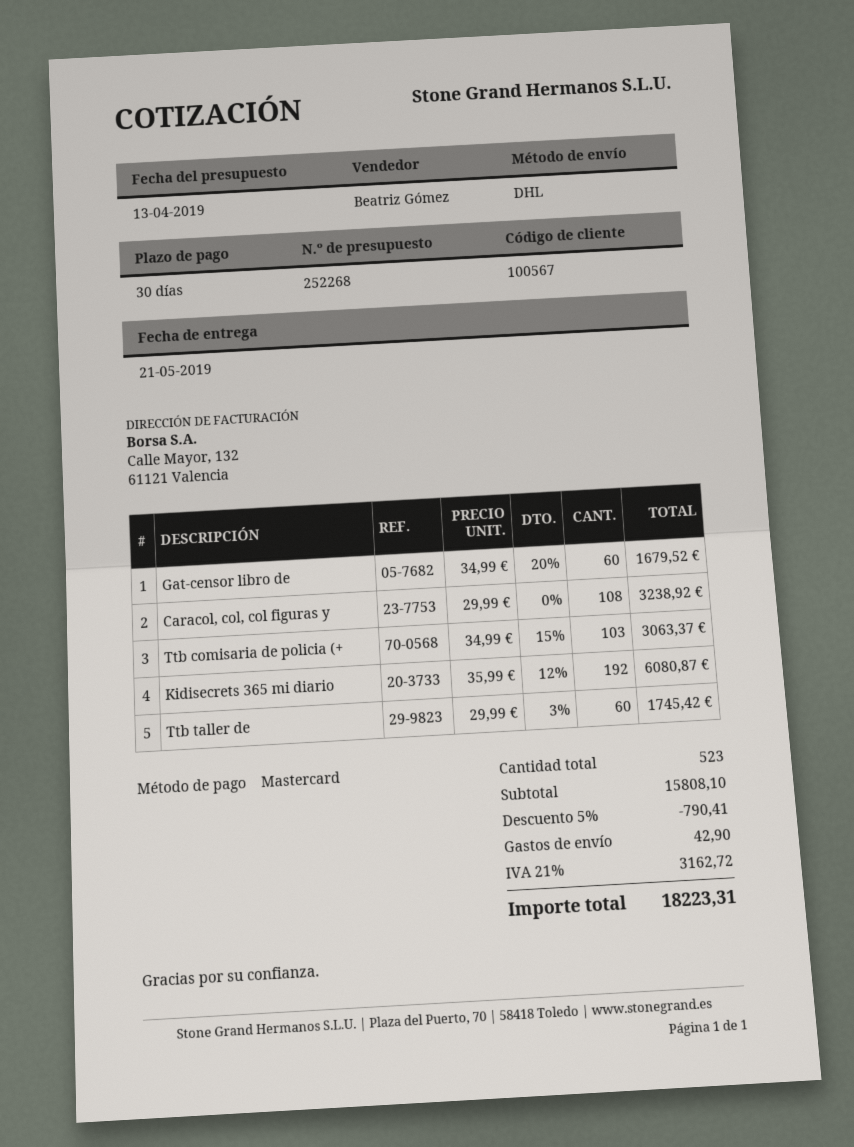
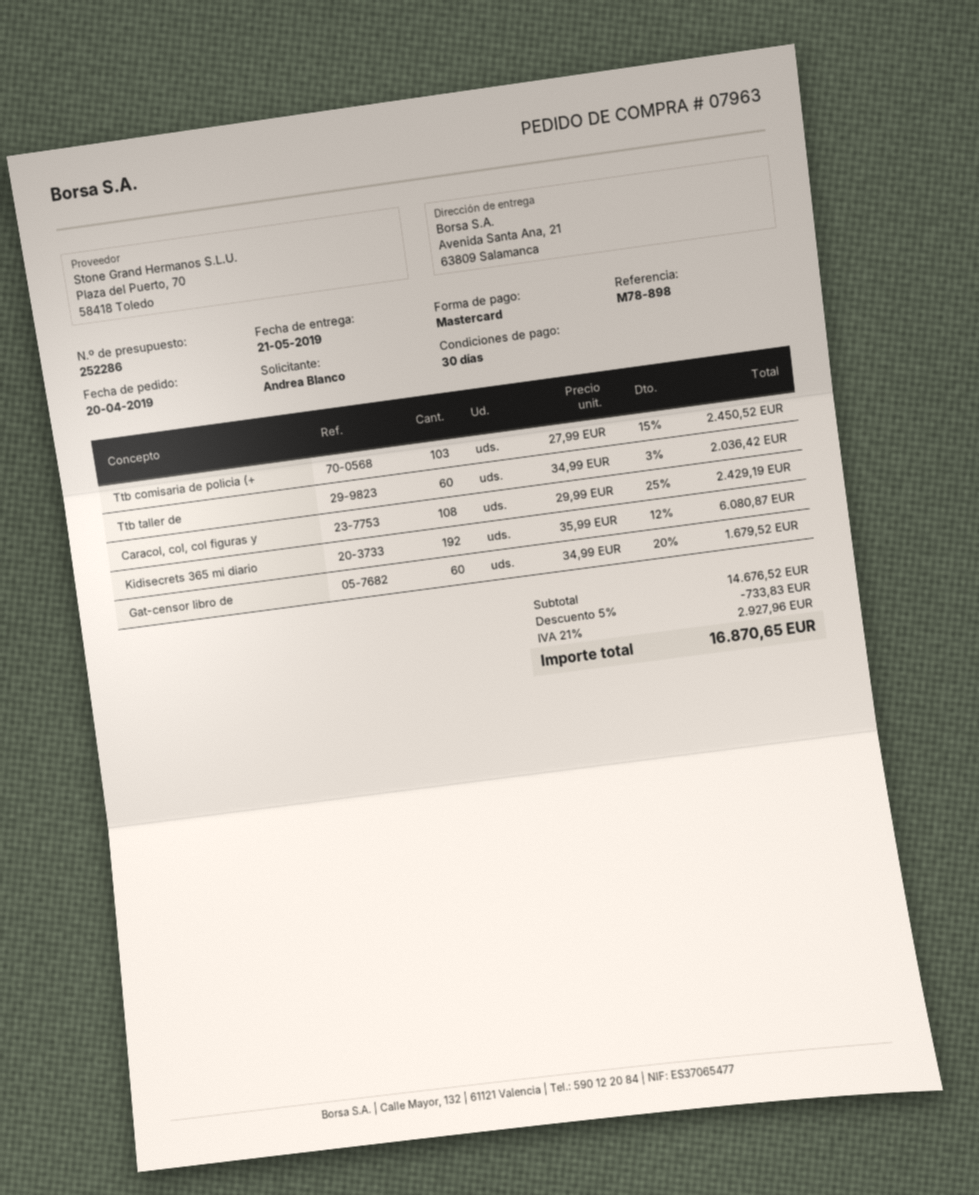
quote number: 252268 -> 252286
Caracol, col, col figuras y: 108 x 29.99 = 3238.92 -> 108 x 29.99 - 25% = 2429.19
Ttb comisaria de policia (+: 103 x 34.99 - 15% = 3063.37 -> 103 x 27.99 - 15% = 2450.52
Ttb taller de: 60 x 29.99 - 3% = 1745.42 -> 60 x 34.99 - 3% = 2036.42
subtotal: 15808.10 -> 14676.52
discount: 5% = 790.41 -> 5% = 733.83
shipping: 42.90 -> none
tax: 21% = 3162.72 -> 21% = 2927.96
total: 18223.31 -> 16870.65

